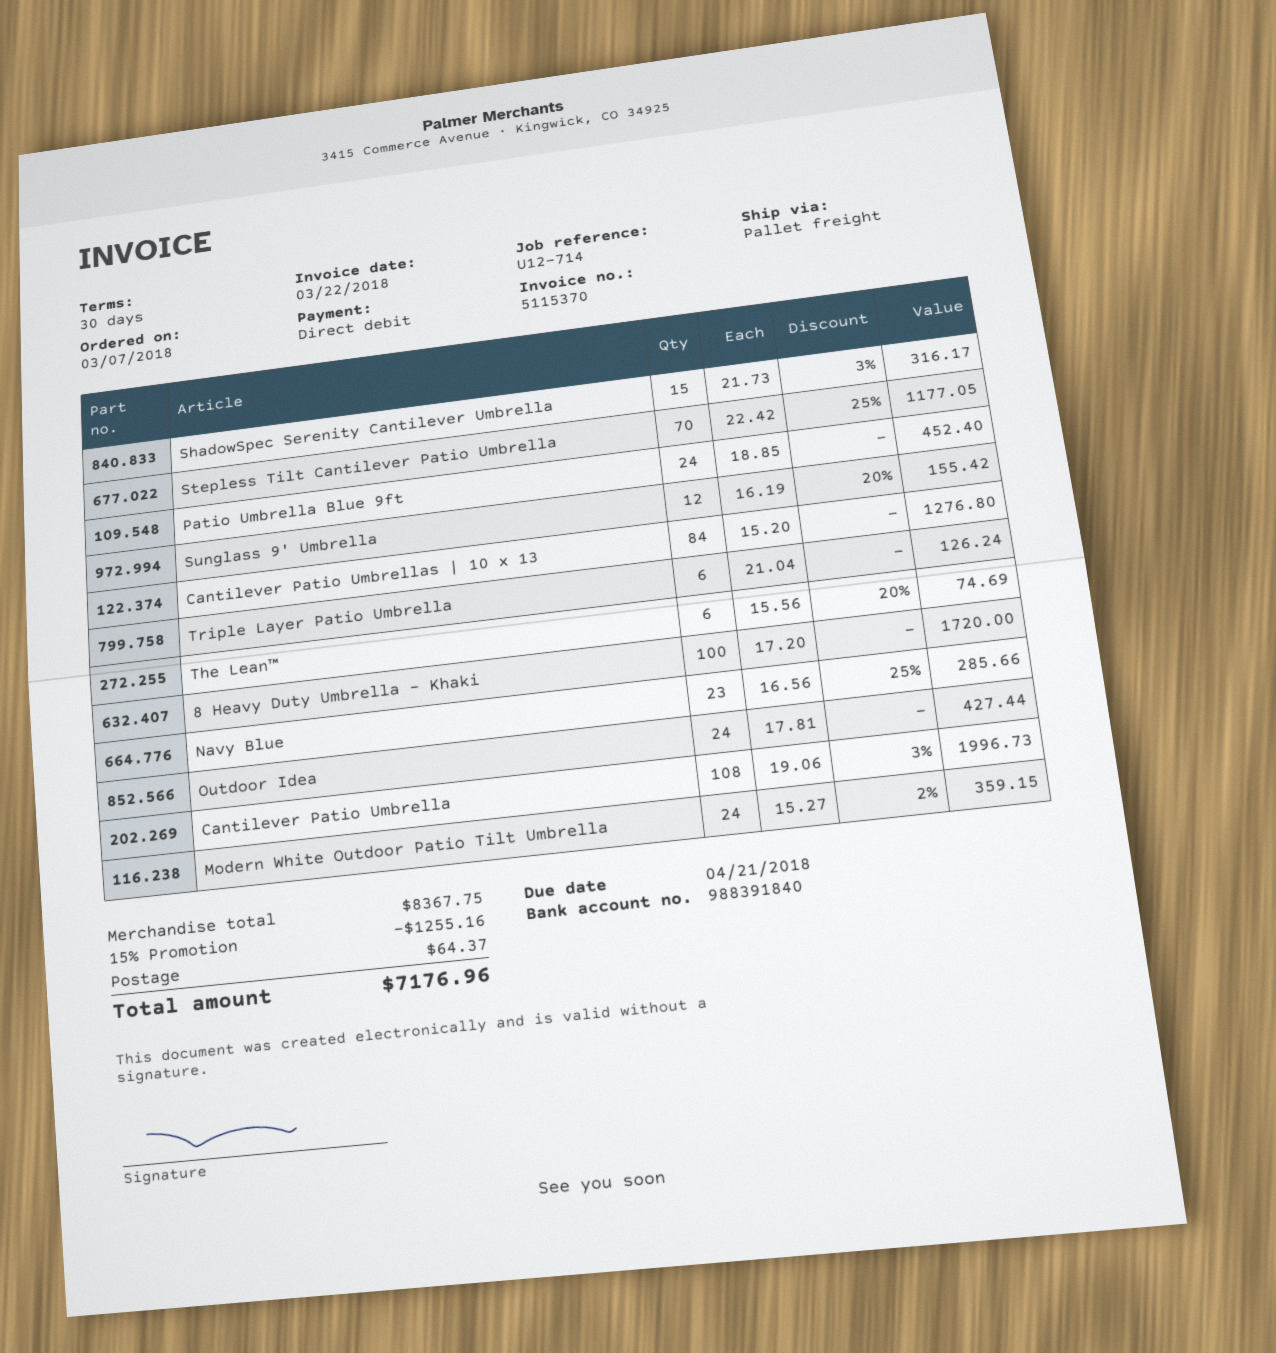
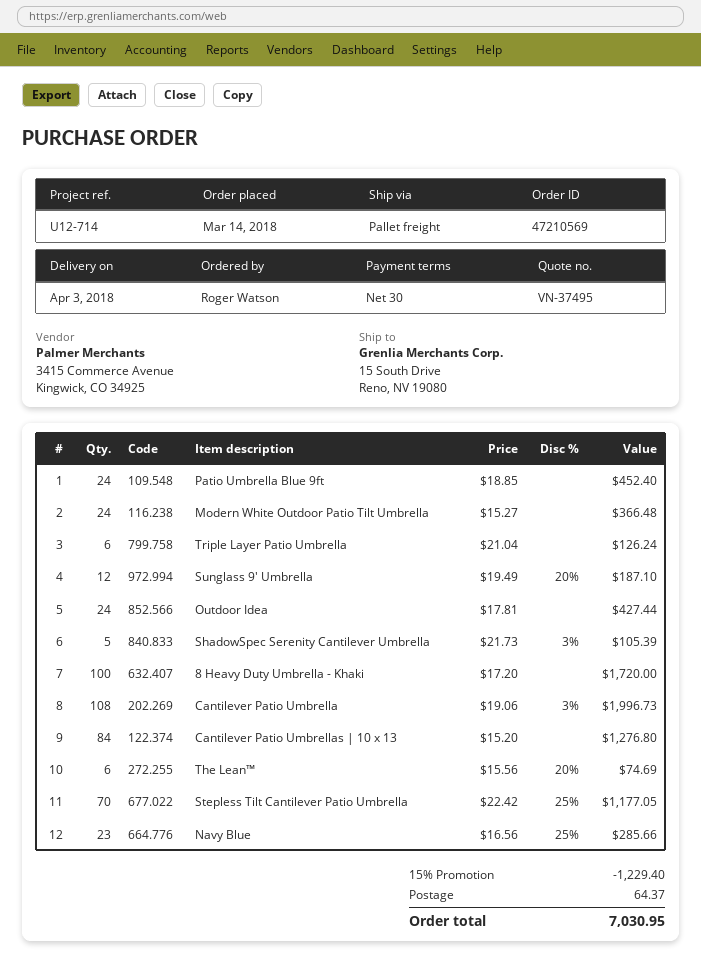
order date: 2018-03-07 -> 2018-03-14
ShadowSpec Serenity Cantilever Umbrella: 15 x 21.73 - 3% = 316.17 -> 5 x 21.73 - 3% = 105.39
Sunglass 9' Umbrella: 12 x 16.19 - 20% = 155.42 -> 12 x 19.49 - 20% = 187.10
Modern White Outdoor Patio Tilt Umbrella: 24 x 15.27 - 2% = 359.15 -> 24 x 15.27 = 366.48
discount: 15% = 1255.16 -> 15% = 1229.40
total: 7176.96 -> 7030.95

